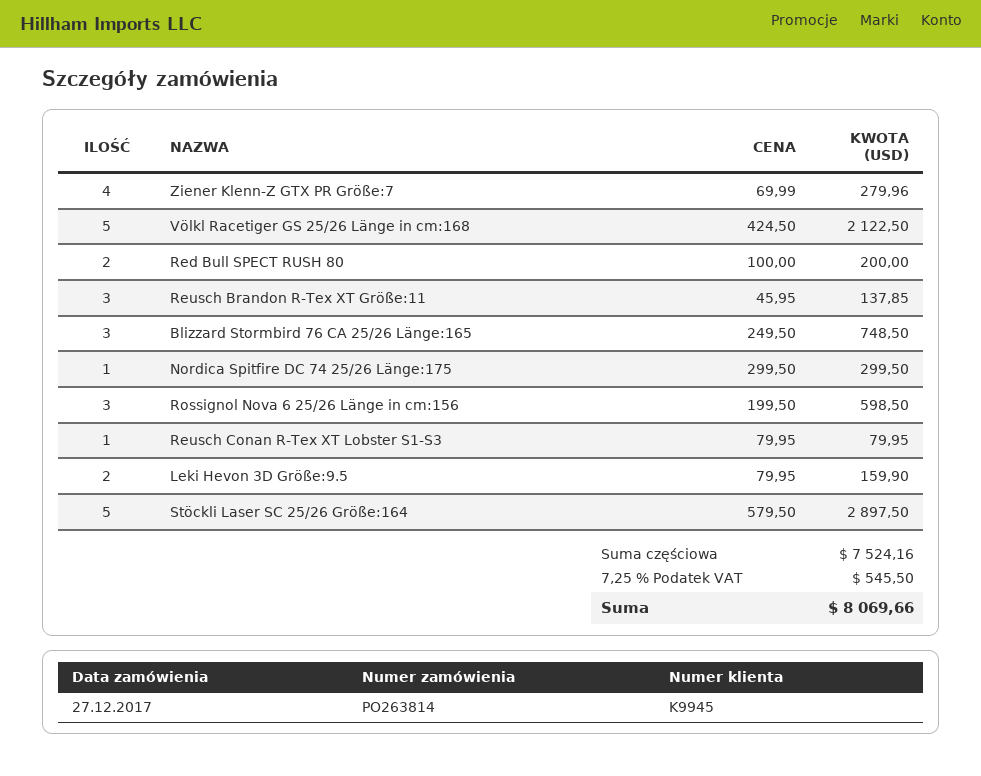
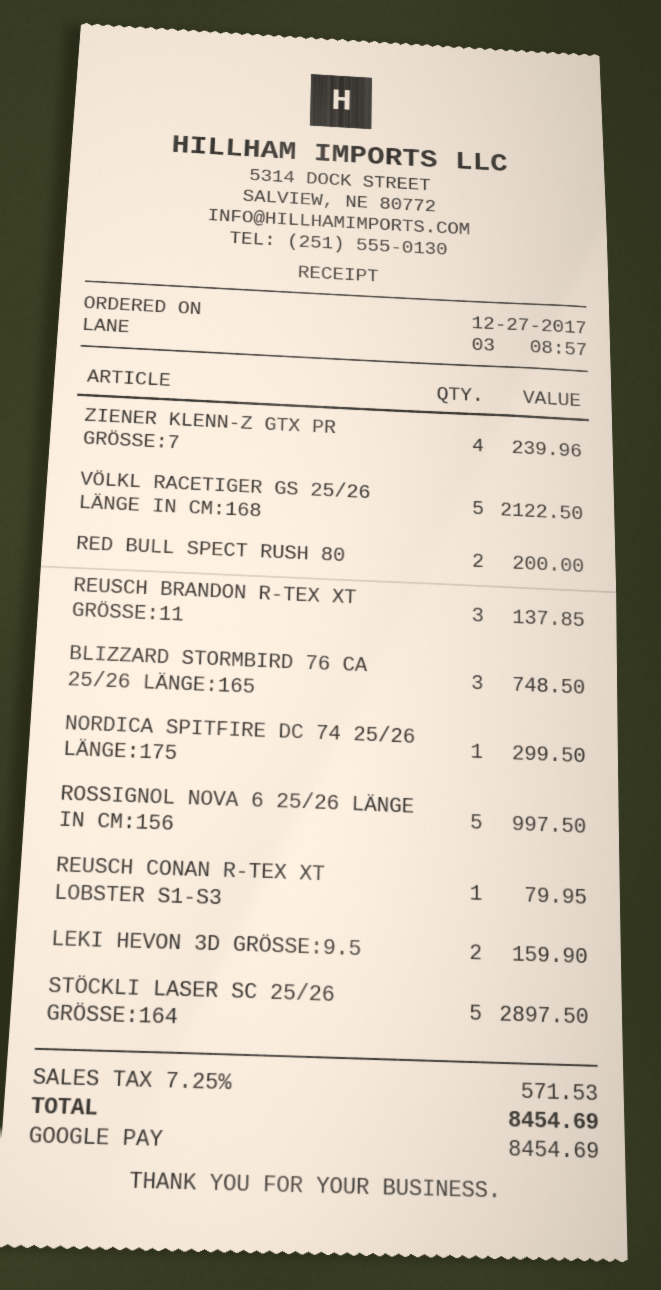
Ziener Klenn-Z GTX PR Größe:7: 4 for 279.96 -> 4 for 239.96
Rossignol Nova 6 25/26 Länge in cm:156: 3 for 598.50 -> 5 for 997.50
tax: 7.25% = 545.50 -> 7.25% = 571.53
total: 8069.66 -> 8454.69

